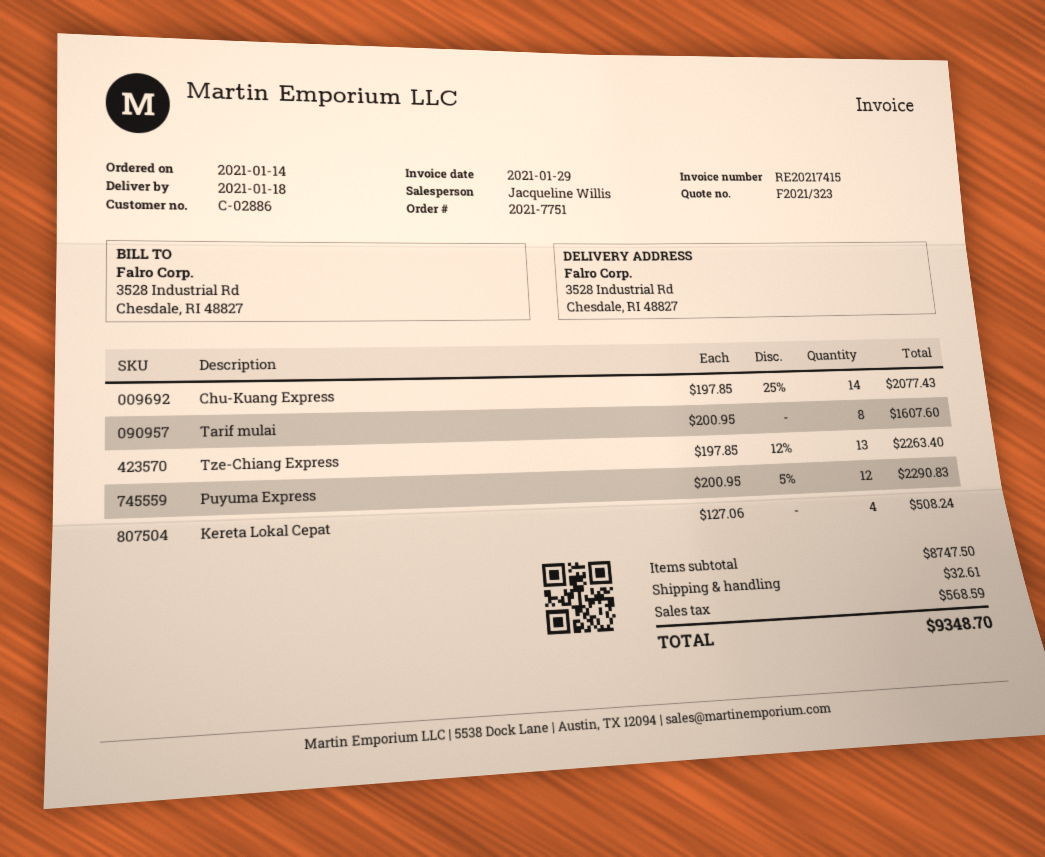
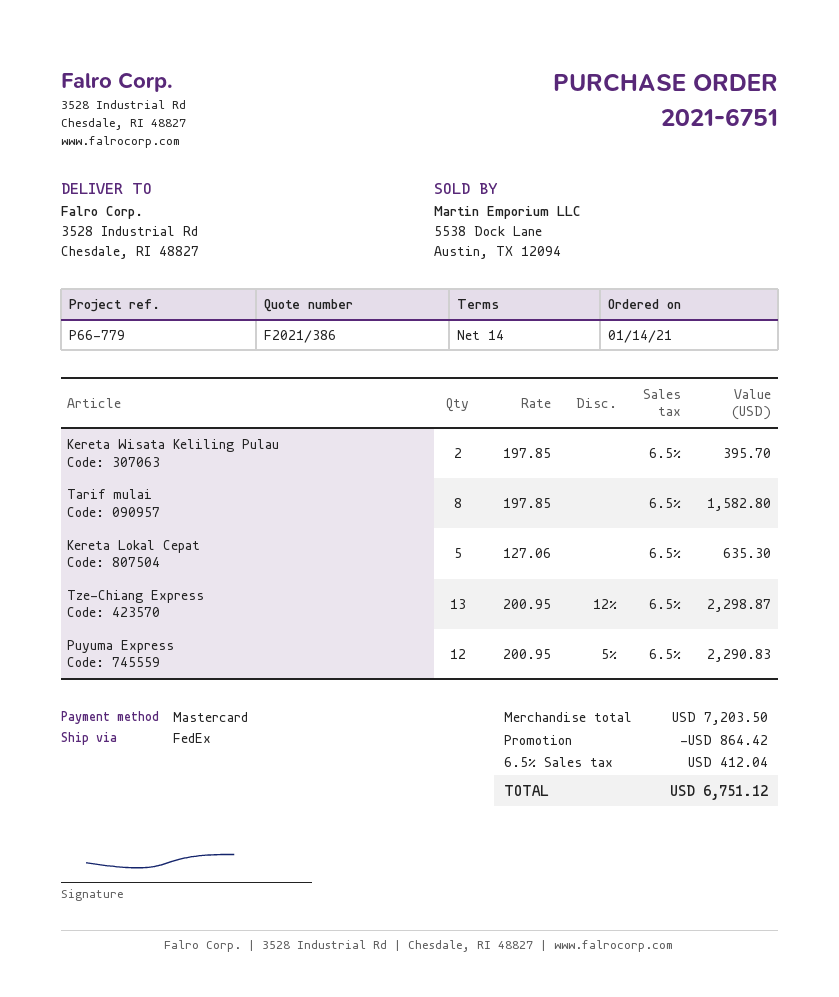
quote number: F2021/323 -> F2021/386
order number: 2021-7751 -> 2021-6751
Chu-Kuang Express: 14 x 197.85 - 25% = 2077.43 -> none
Tarif mulai: 8 x 200.95 = 1607.60 -> 8 x 197.85 = 1582.80
Tze-Chiang Express: 13 x 197.85 - 12% = 2263.40 -> 13 x 200.95 - 12% = 2298.87
Kereta Lokal Cepat: 4 x 127.06 = 508.24 -> 5 x 127.06 = 635.30
Kereta Wisata Keliling Pulau: none -> 2 x 197.85 = 395.70
subtotal: 8747.50 -> 7203.50
discount: none -> 864.42
shipping: 32.61 -> none
tax: 568.59 -> 412.04
total: 9348.70 -> 6751.12

